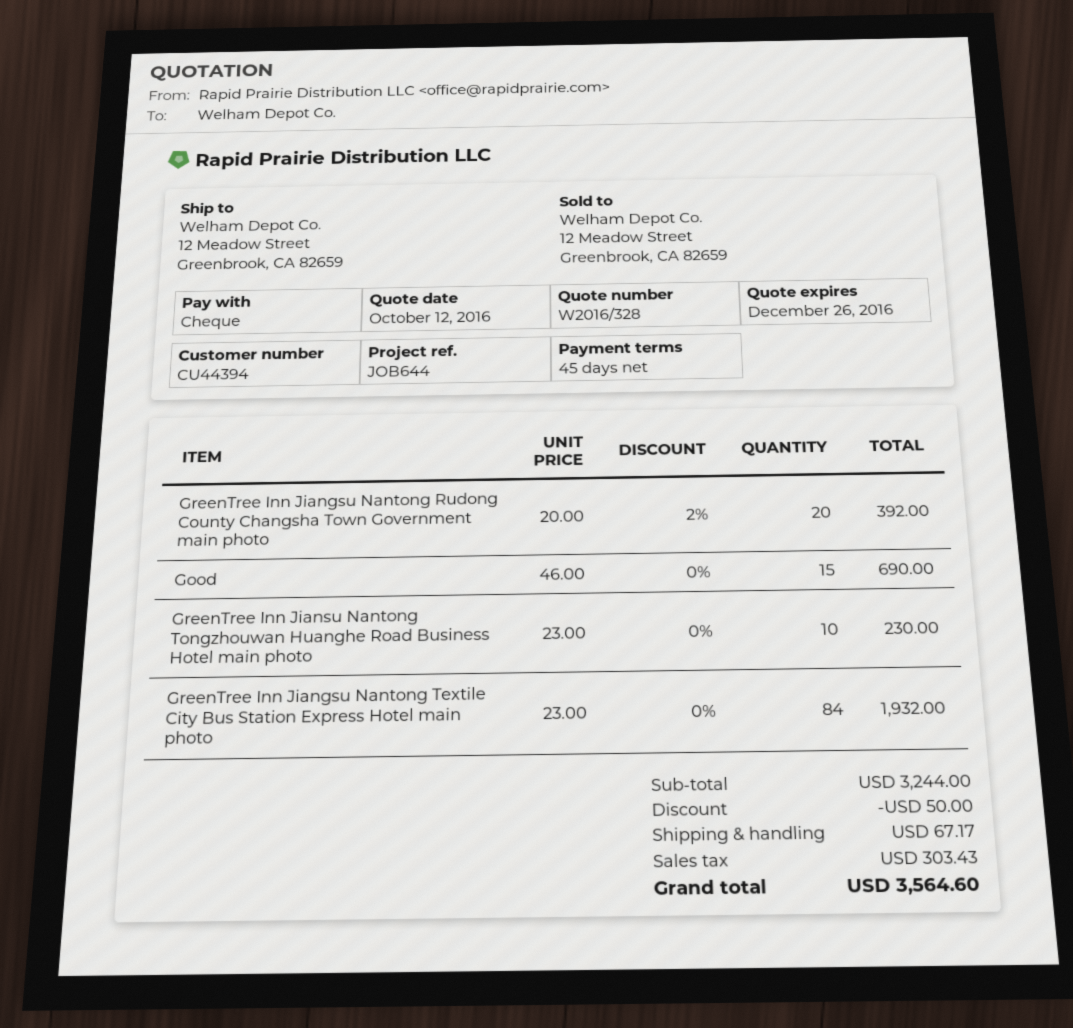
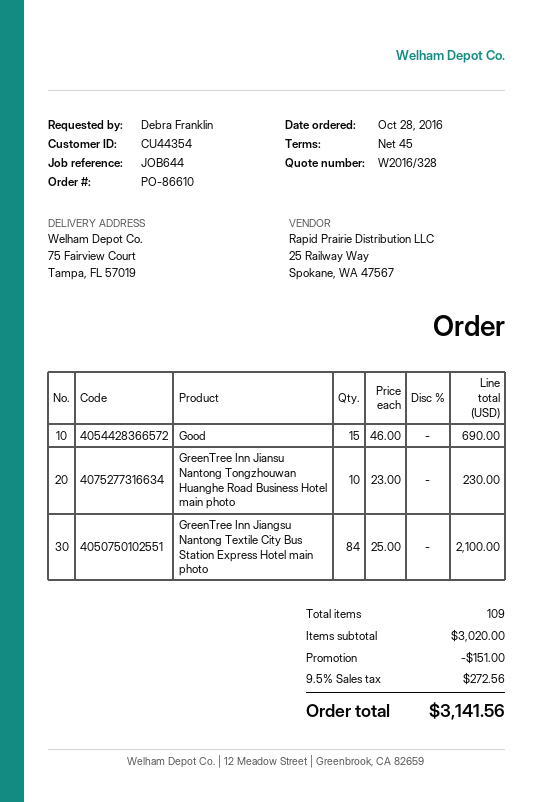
customer number: CU44394 -> CU44354
ship to: 12 Meadow Street, Greenbrook, CA 82659 -> 75 Fairview Court, Tampa, FL 57019
GreenTree Inn Jiangsu Nantong Rudong County Changsha Town Government main photo: 20 x 20.00 - 2% = 392.00 -> none
GreenTree Inn Jiangsu Nantong Textile City Bus Station Express Hotel main photo: 84 x 23.00 = 1932.00 -> 84 x 25.00 = 2100.00
subtotal: 3244.00 -> 3020.00
discount: 50.00 -> 151.00
shipping: 67.17 -> none
tax: 303.43 -> 272.56
total: 3564.60 -> 3141.56

